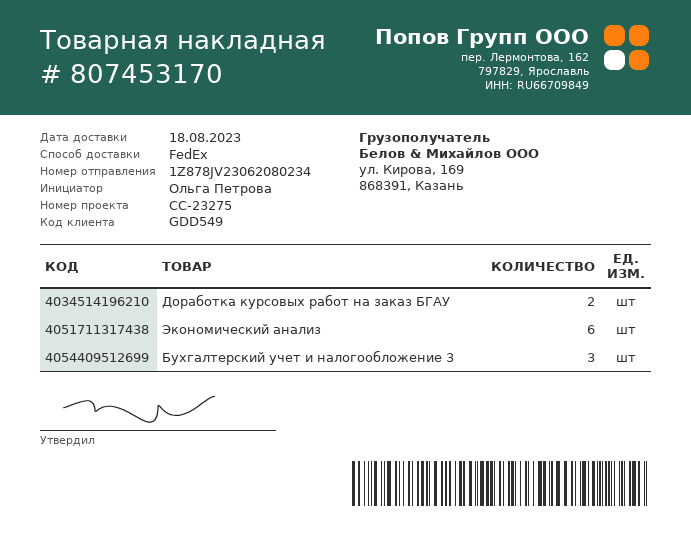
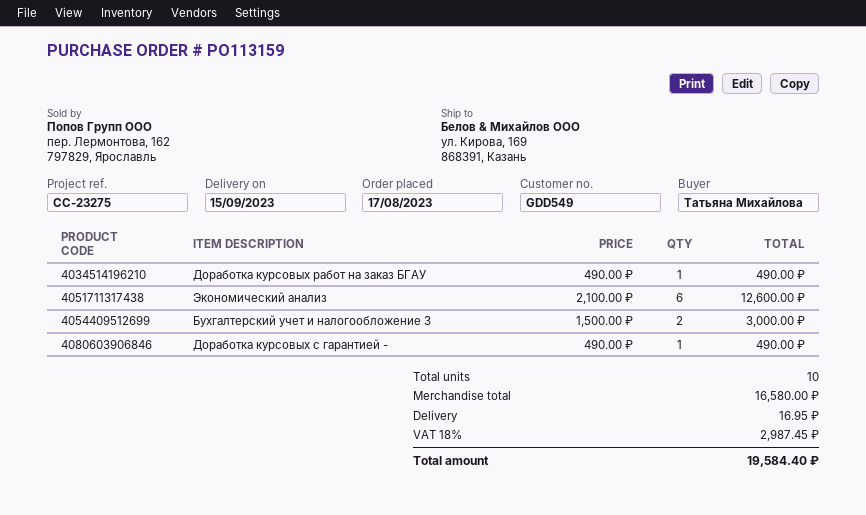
delivery date: 2023-08-18 -> 2023-09-15
ordered by: Ольга Петрова -> Татьяна Михайлова
Доработка курсовых работ на заказ БГАУ: 2 -> 1
Бухгалтерский учет и налогообложение 3: 3 -> 2
Доработка курсовых с гарантией -: none -> 1

